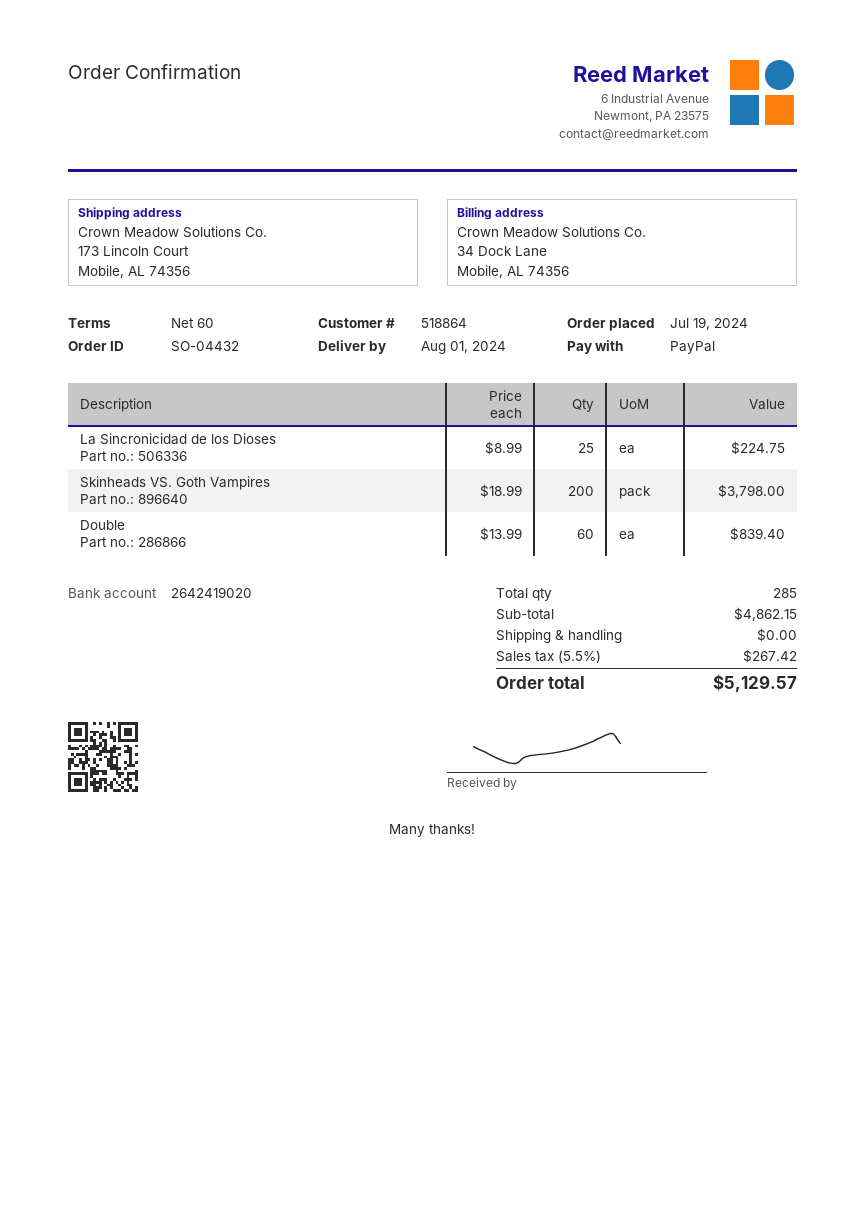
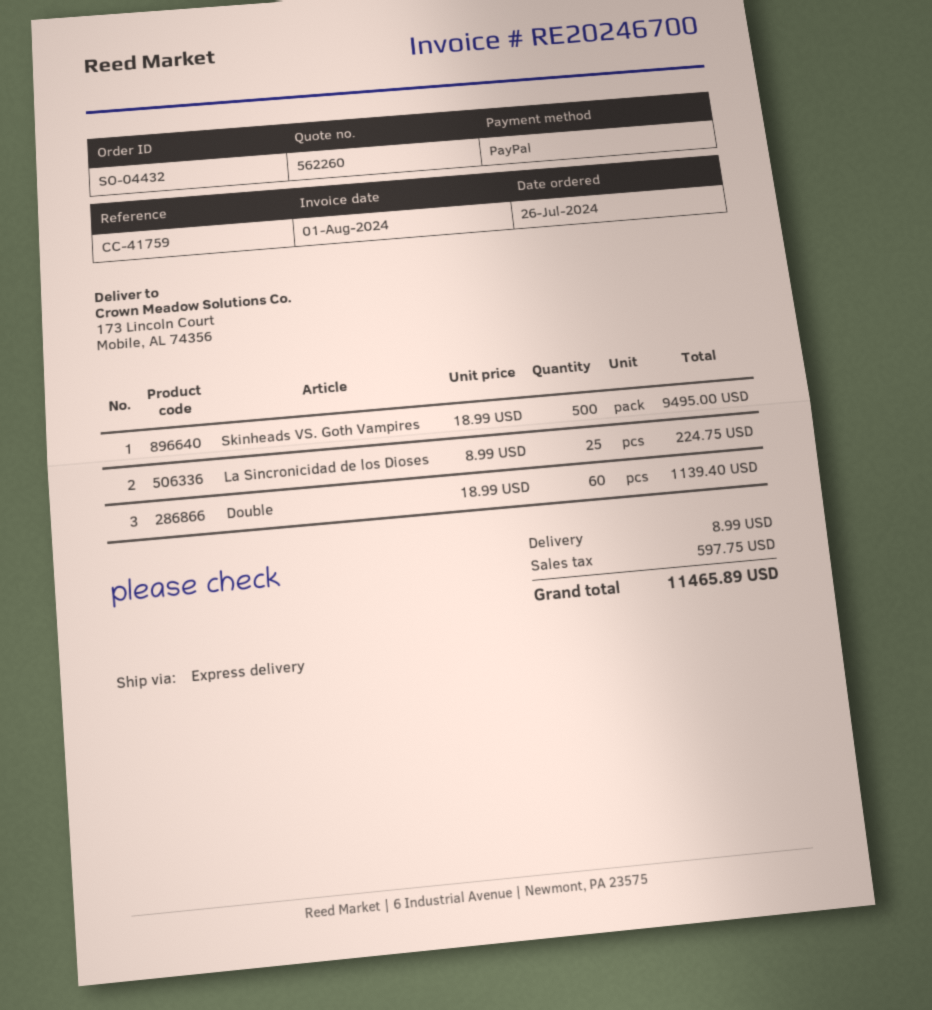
order date: 2024-07-19 -> 2024-07-26
Skinheads VS. Goth Vampires: 200 x 18.99 = 3798.00 -> 500 x 18.99 = 9495.00
Double: 60 x 13.99 = 839.40 -> 60 x 18.99 = 1139.40
shipping: 0.00 -> 8.99
tax: 267.42 -> 597.75
total: 5129.57 -> 11465.89

